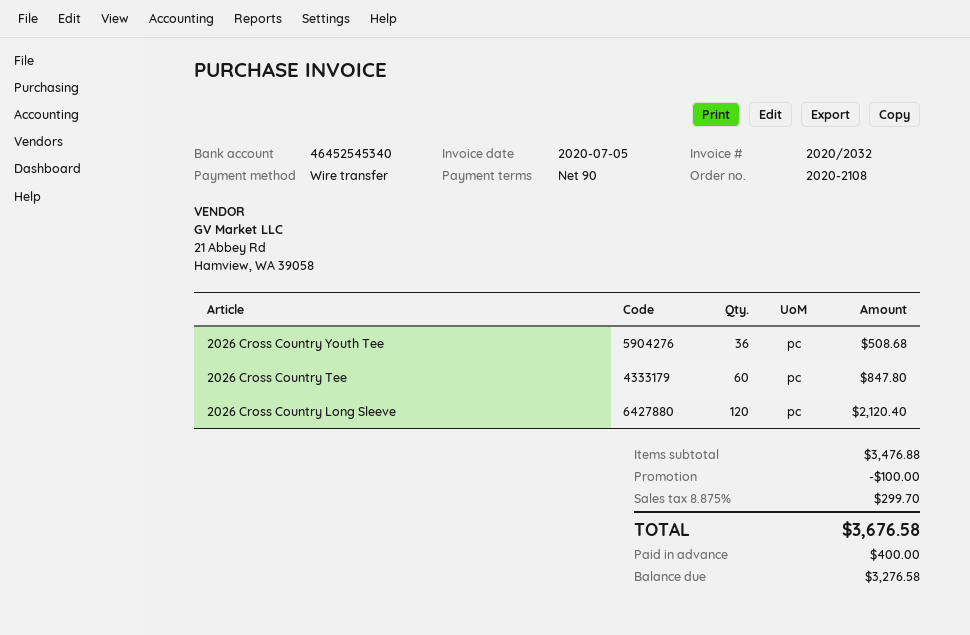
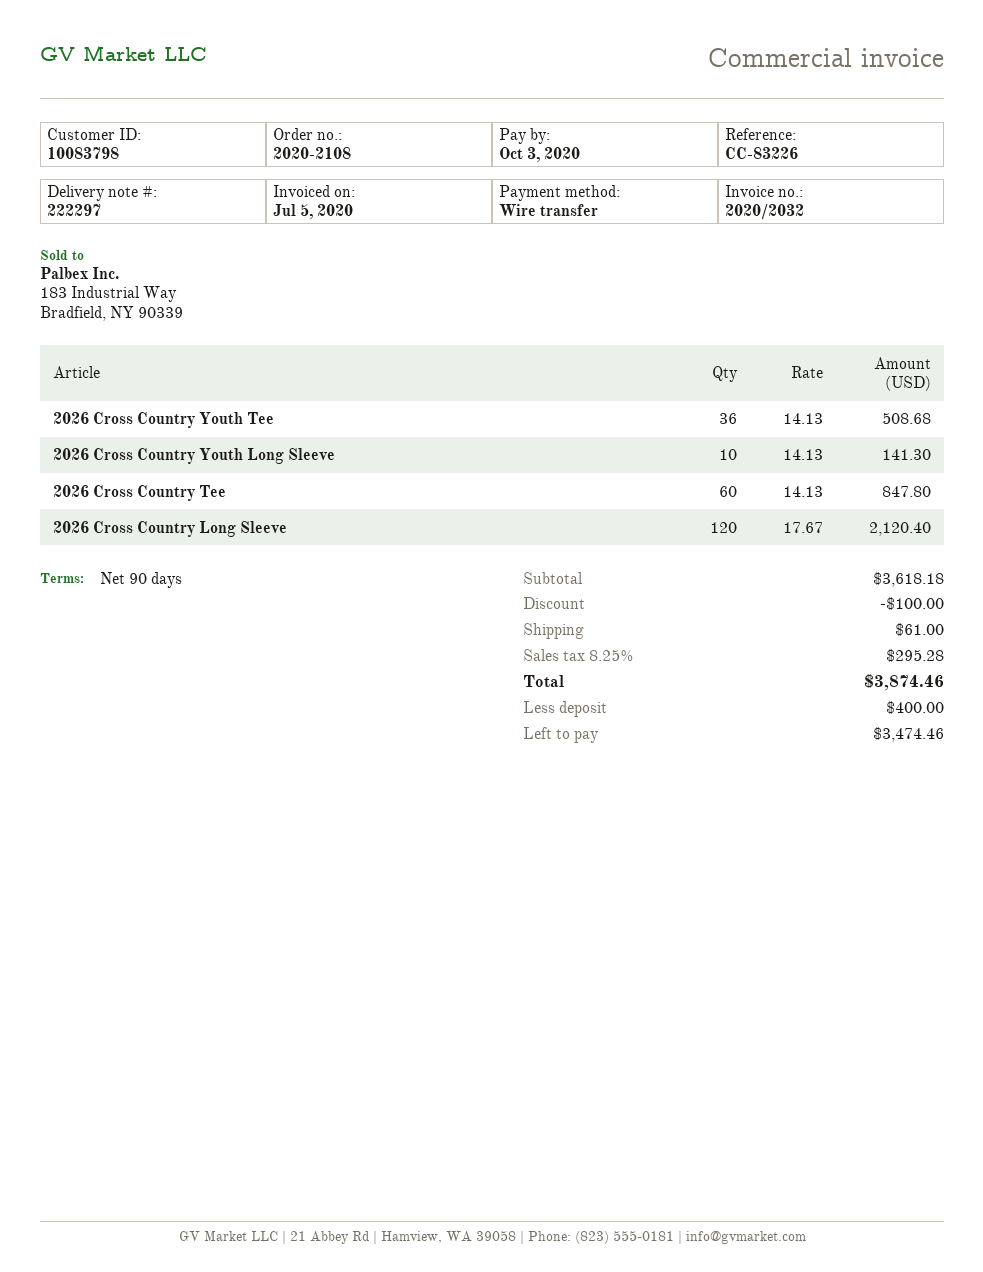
2026 Cross Country Youth Long Sleeve: none -> 10 for 141.30
subtotal: 3476.88 -> 3618.18
shipping: none -> 61.00
tax: 8.875% = 299.70 -> 8.25% = 295.28
total: 3676.58 -> 3874.46
balance: 3276.58 -> 3474.46

